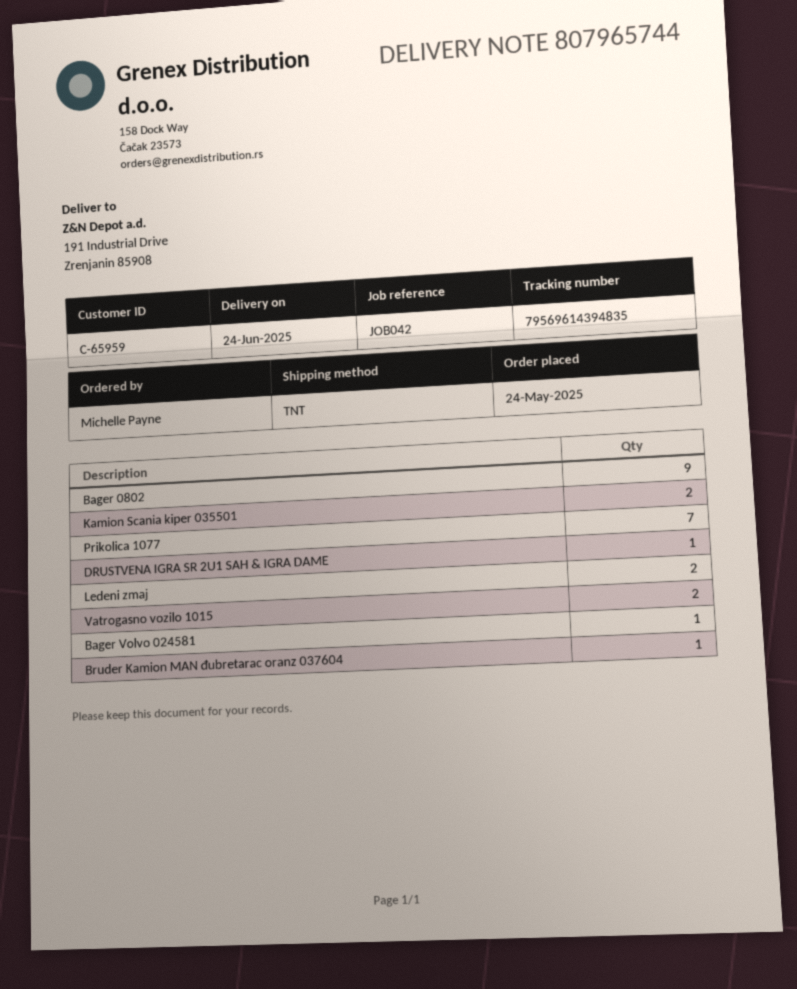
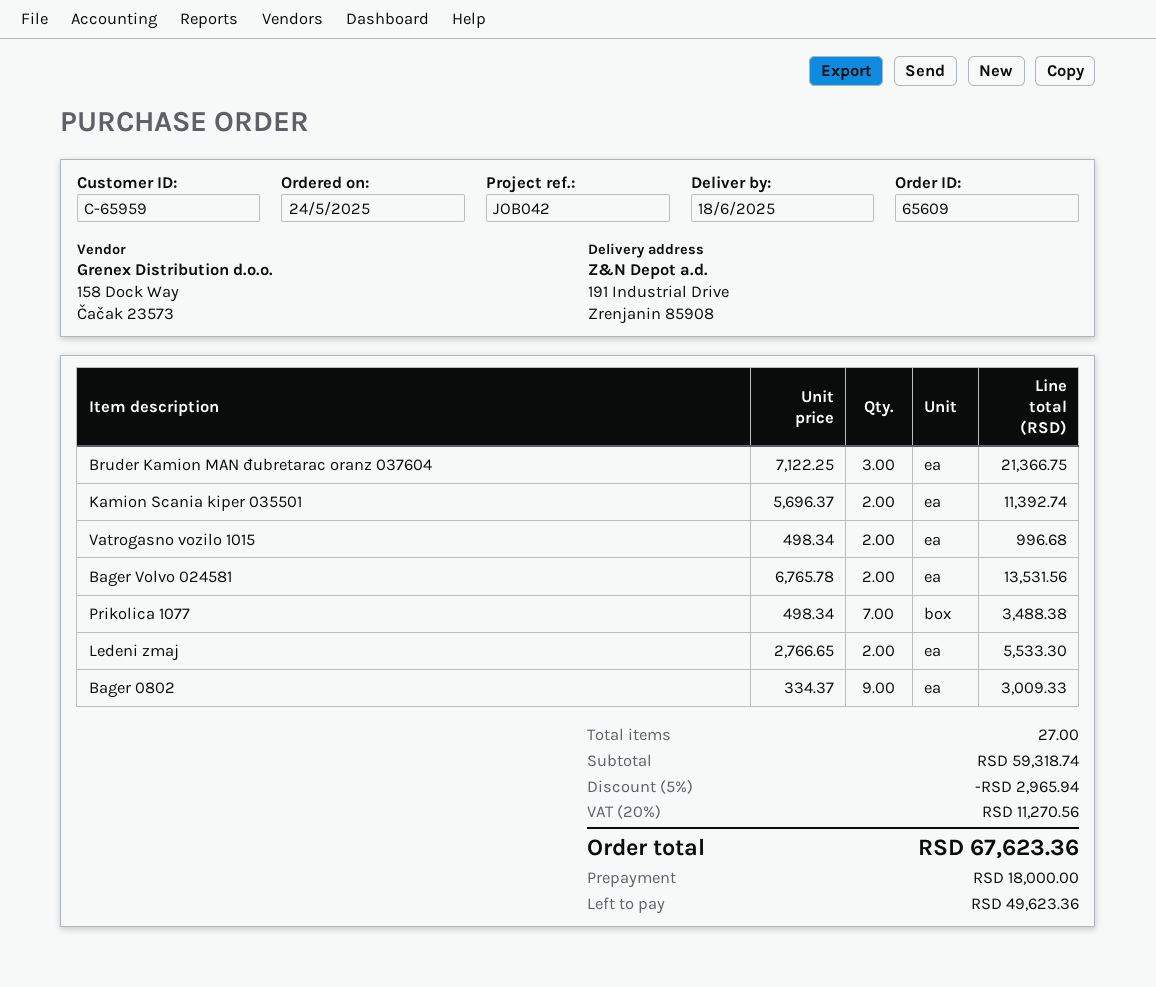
delivery date: 2025-06-24 -> 2025-06-18
DRUSTVENA IGRA SR 2U1 SAH & IGRA DAME: 1 -> none
Bager Volvo 024581: 1 -> 2
Bruder Kamion MAN đubretarac oranz 037604: 1 -> 3

